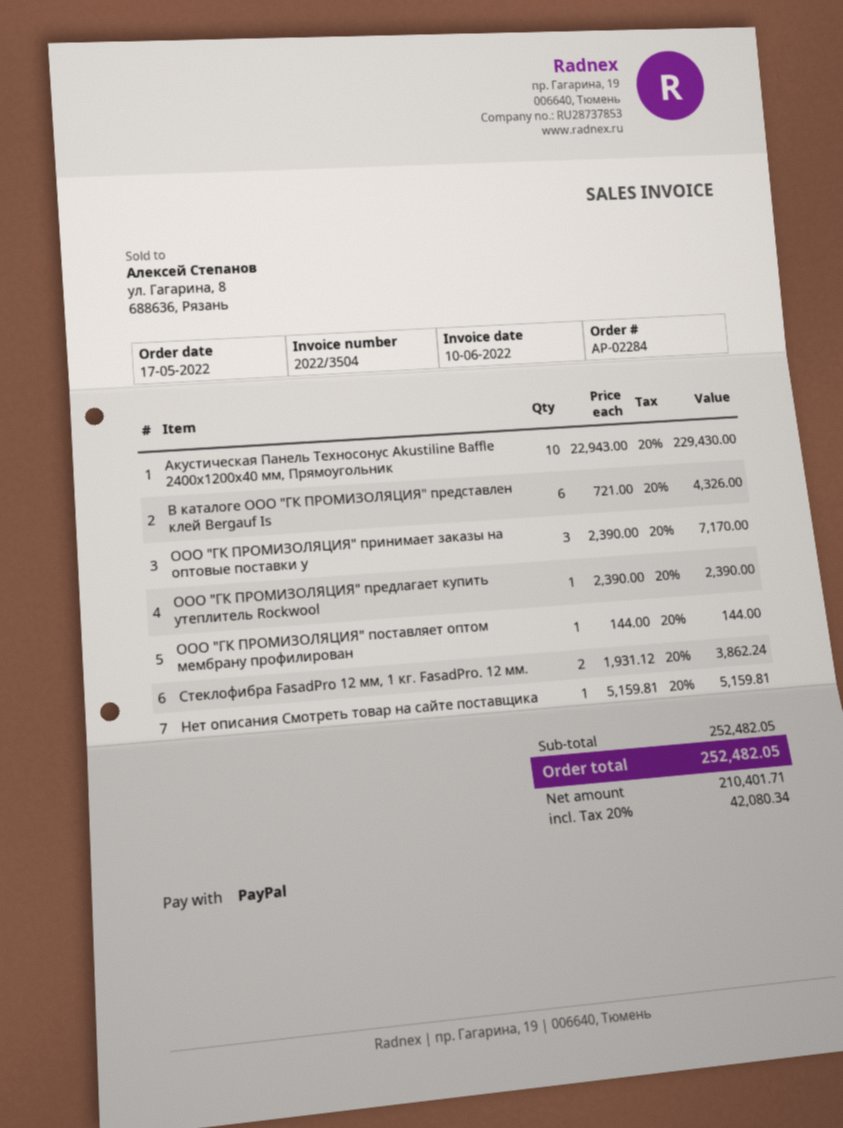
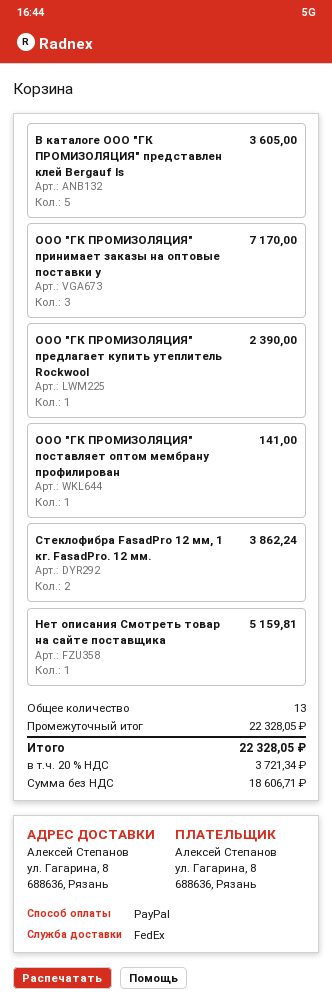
Акустическая Панель Техносонус Akustiline Baffle 2400х1200х40 мм, Прямоугольник: 10 for 229430.00 -> none
В каталоге ООО "ГК ПРОМИЗОЛЯЦИЯ" представлен клей Bergauf Is: 6 for 4326.00 -> 5 for 3605.00
ООО "ГК ПРОМИЗОЛЯЦИЯ" поставляет оптом мембрану профилирован: 1 for 144.00 -> 1 for 141.00
subtotal: 252482.05 -> 22328.05
net: 210401.71 -> 18606.71
tax: 20% = 42080.34 -> 20% = 3721.34
total: 252482.05 -> 22328.05

